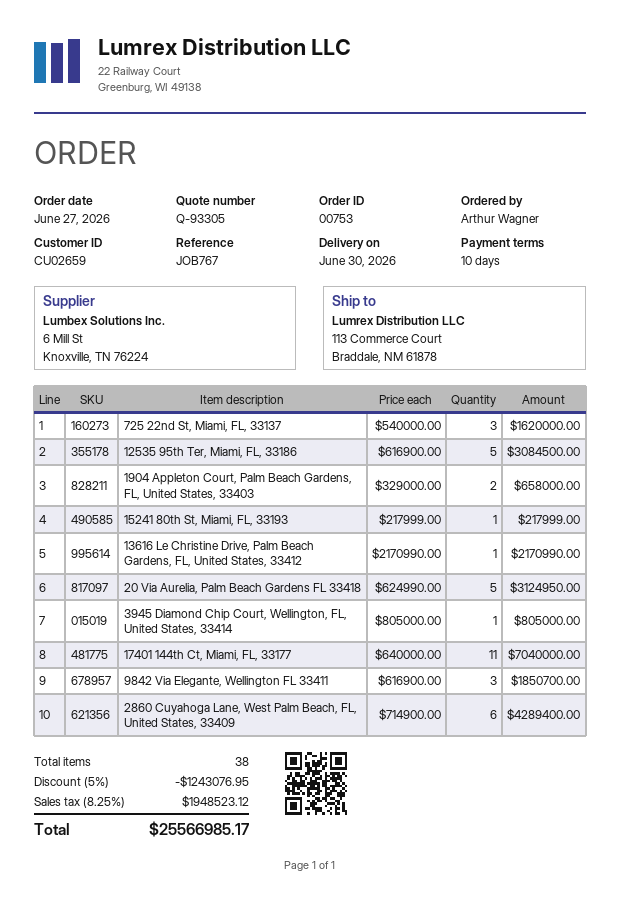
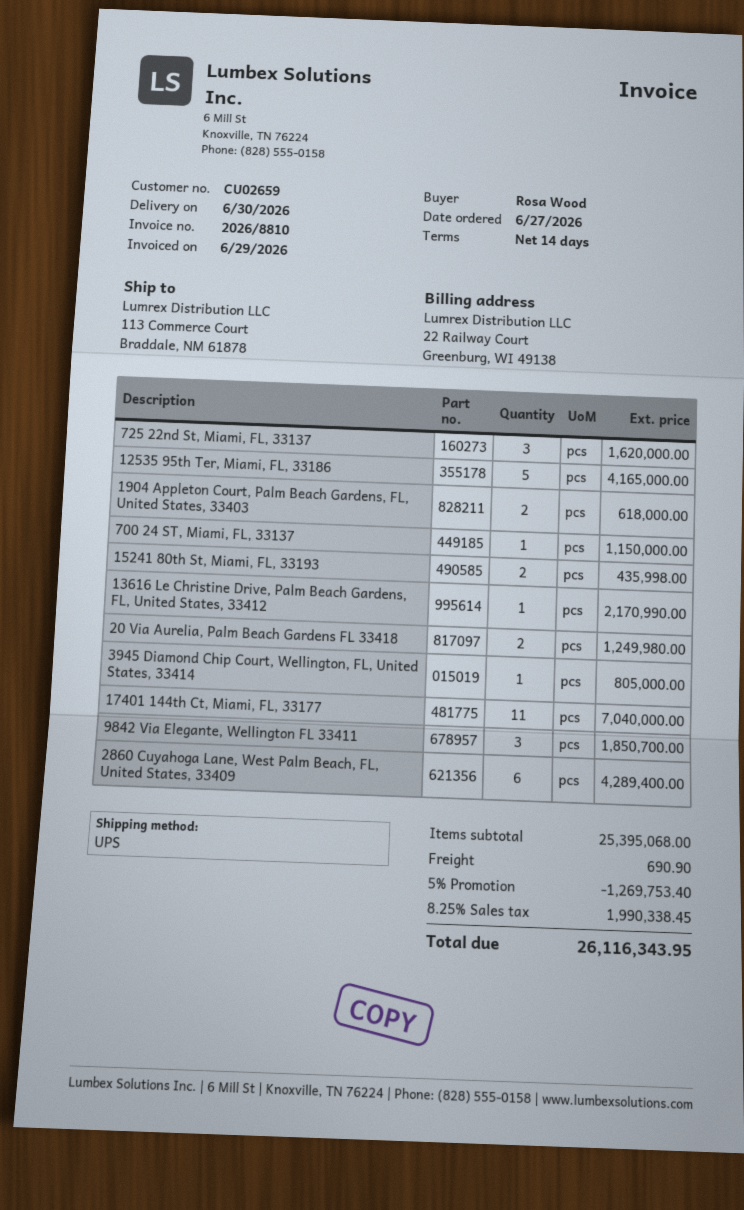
payment terms: 10 days -> 14 days
ordered by: Arthur Wagner -> Rosa Wood
12535 95th Ter, Miami, FL, 33186: 5 for 3084500.00 -> 5 for 4165000.00
1904 Appleton Court, Palm Beach Gardens, FL, United States, 33403: 2 for 658000.00 -> 2 for 618000.00
15241 80th St, Miami, FL, 33193: 1 for 217999.00 -> 2 for 435998.00
20 Via Aurelia, Palm Beach Gardens FL 33418: 5 for 3124950.00 -> 2 for 1249980.00
700 24 ST, Miami, FL, 33137: none -> 1 for 1150000.00
discount: 5% = 1243076.95 -> 5% = 1269753.40
shipping: none -> 690.90
tax: 8.25% = 1948523.12 -> 8.25% = 1990338.45
total: 25566985.17 -> 26116343.95

